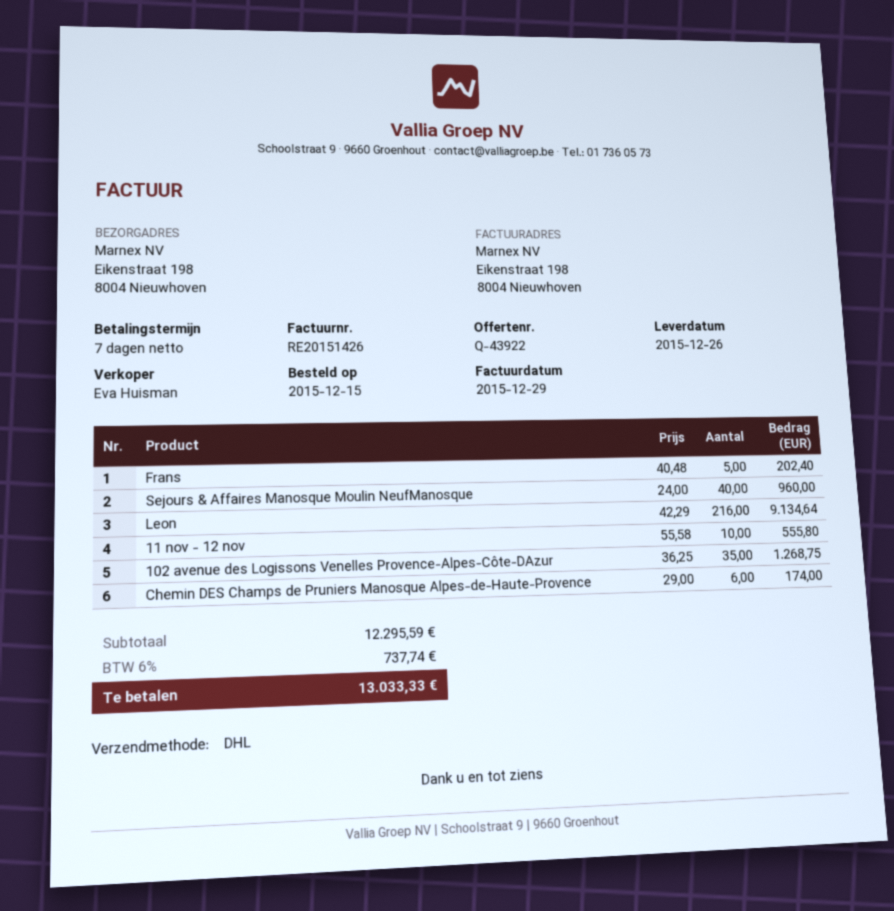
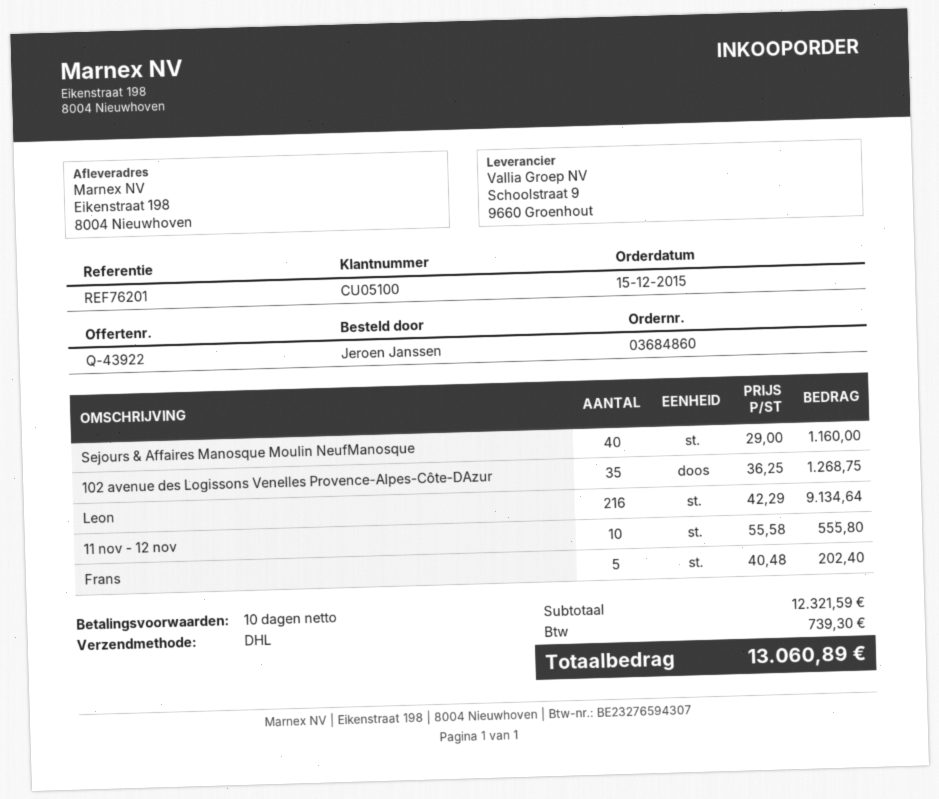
payment terms: 7 days -> 10 days
Sejours & Affaires Manosque Moulin NeufManosque: 40 x 24.00 = 960.00 -> 40 x 29.00 = 1160.00
Chemin DES Champs de Pruniers Manosque Alpes-de-Haute-Provence: 6 x 29.00 = 174.00 -> none
subtotal: 12295.59 -> 12321.59
tax: 737.74 -> 739.30
total: 13033.33 -> 13060.89

